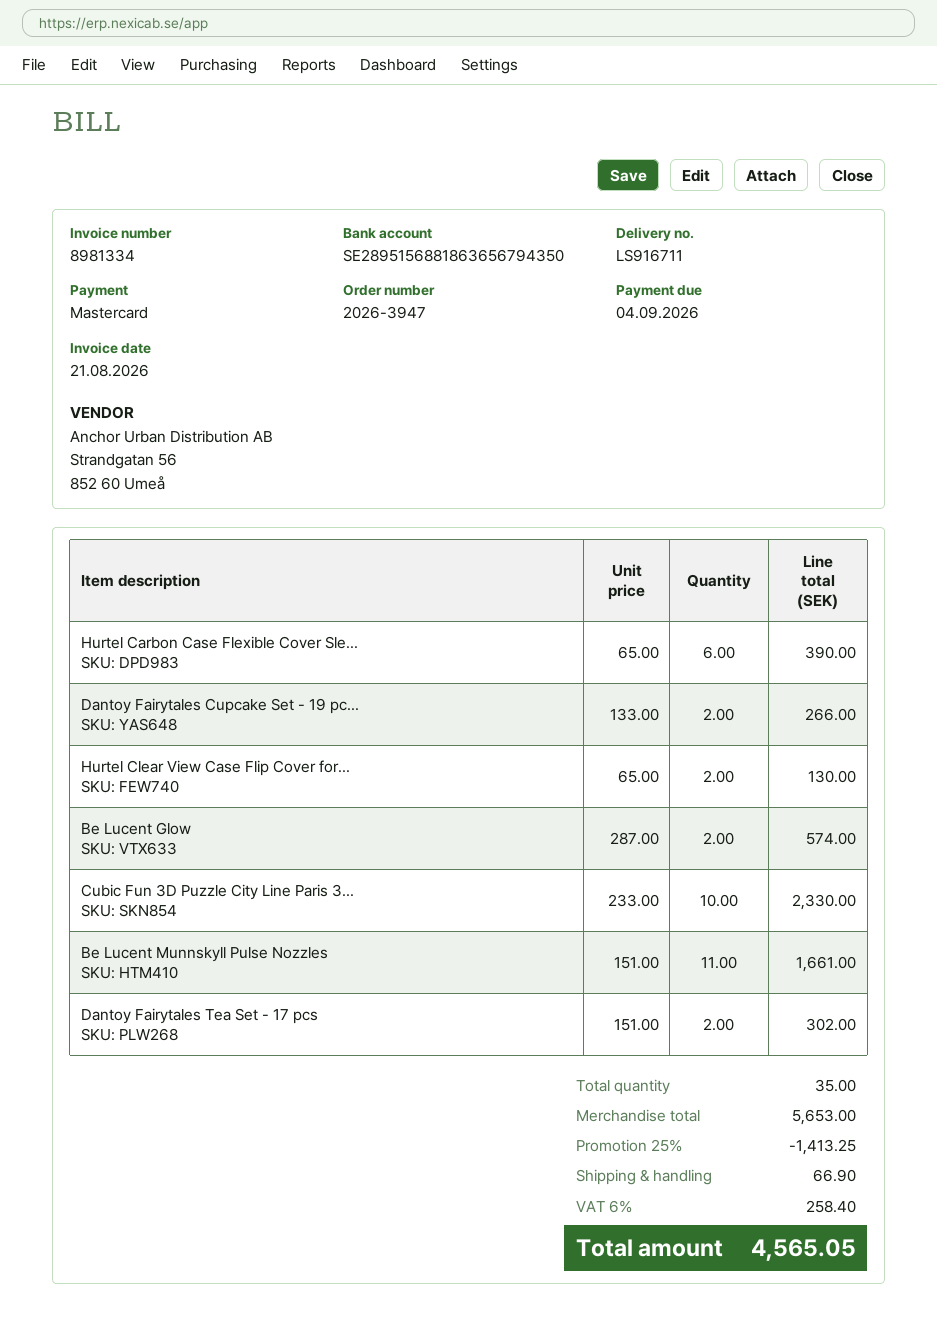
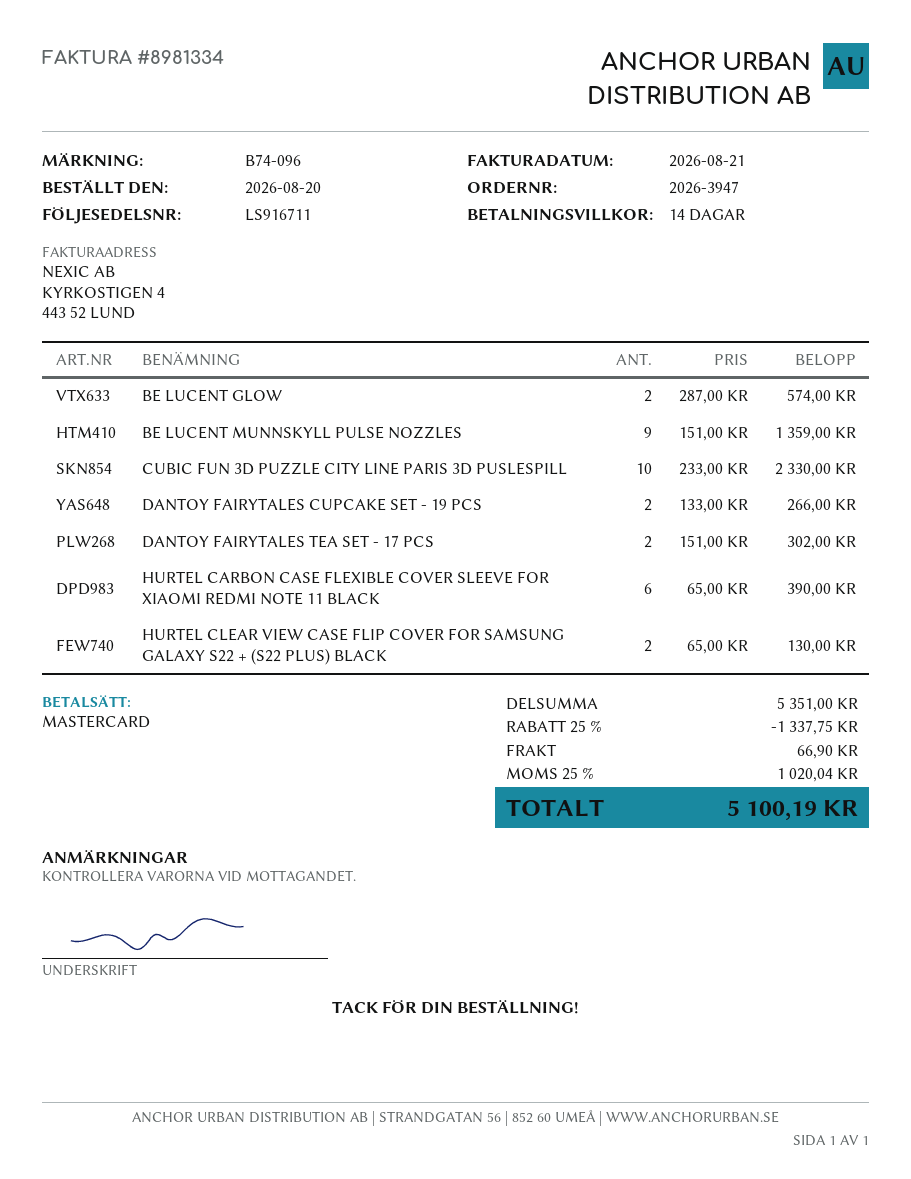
Be Lucent Munnskyll Pulse Nozzles: 11 x 151.00 = 1661.00 -> 9 x 151.00 = 1359.00
subtotal: 5653.00 -> 5351.00
discount: 25% = 1413.25 -> 25% = 1337.75
tax: 6% = 258.40 -> 25% = 1020.04
total: 4565.05 -> 5100.19

